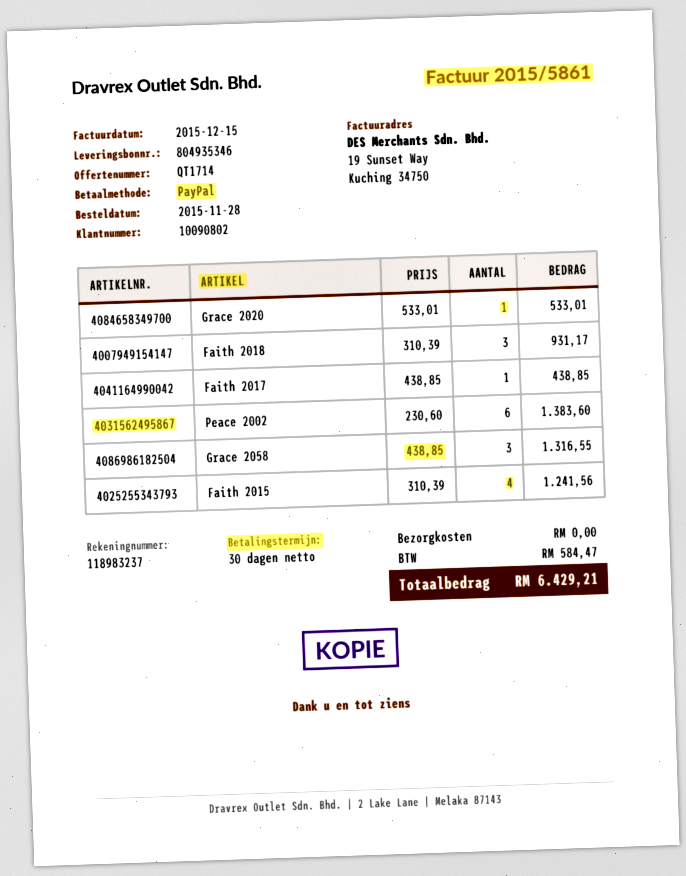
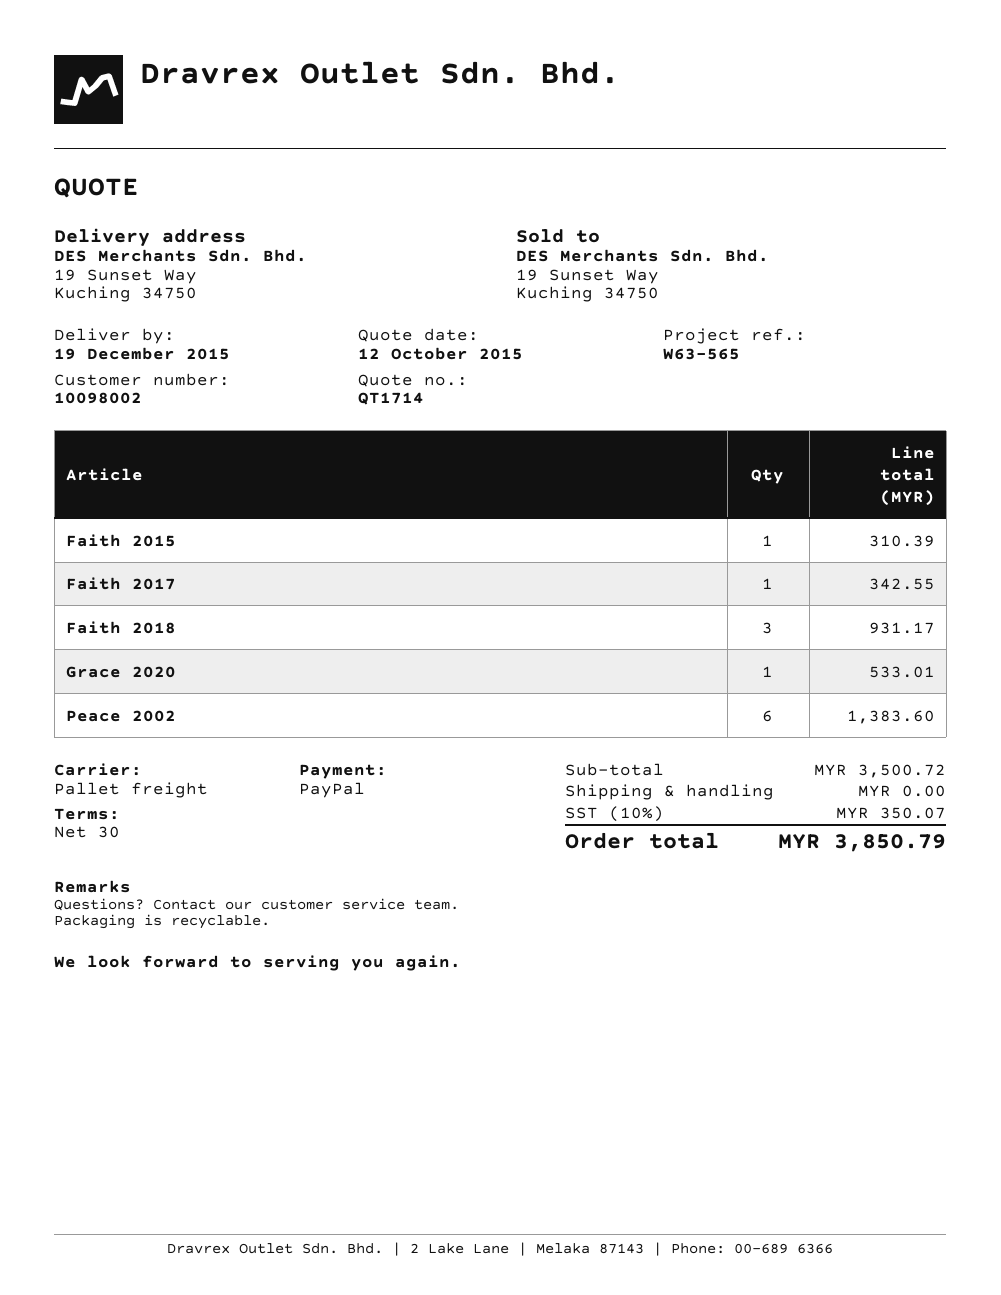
customer number: 10090802 -> 10098002
Faith 2017: 1 for 438.85 -> 1 for 342.55
Grace 2058: 3 for 1316.55 -> none
Faith 2015: 4 for 1241.56 -> 1 for 310.39
tax: 584.47 -> 350.07
total: 6429.21 -> 3850.79

